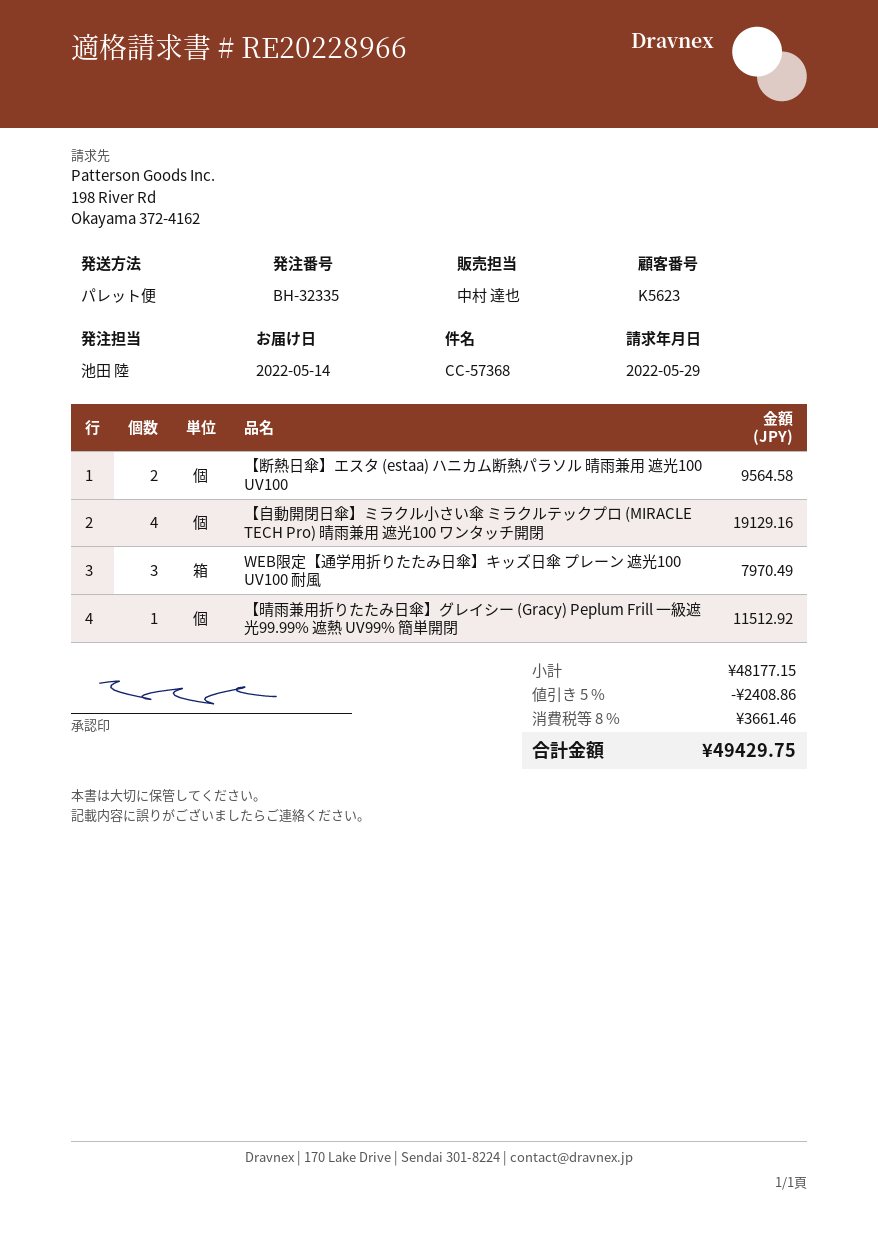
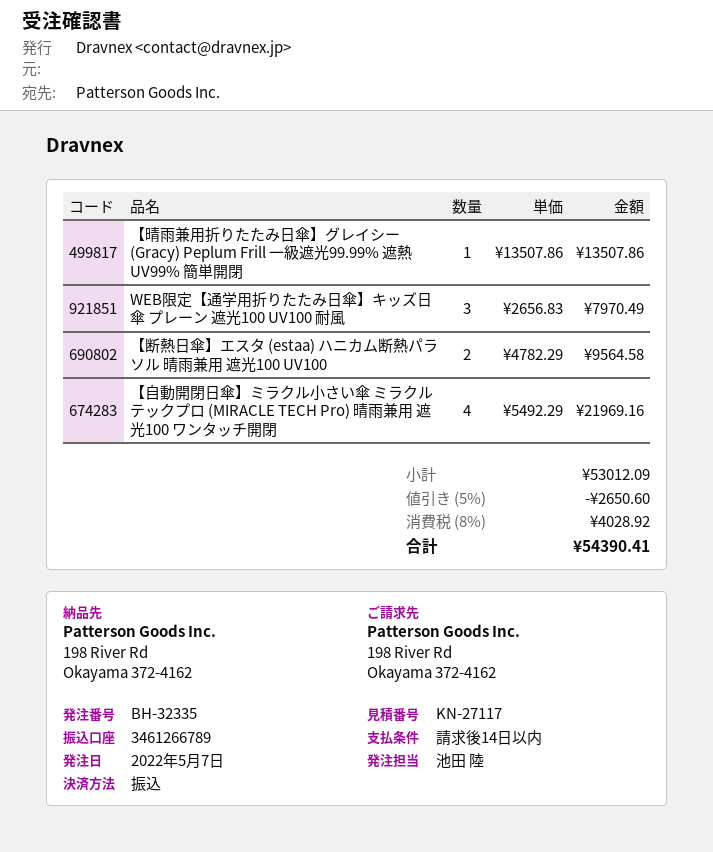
【自動開閉日傘】ミラクル小さい傘 ミラクルテックプロ (MIRACLE TECH Pro) 晴雨兼用 遮光100 ワンタッチ開閉: 4 for 19129.16 -> 4 for 21969.16
【晴雨兼用折りたたみ日傘】グレイシー (Gracy) Peplum Frill 一級遮光99.99% 遮熱 UV99% 簡単開閉: 1 for 11512.92 -> 1 for 13507.86
subtotal: 48177.15 -> 53012.09
discount: 5% = 2408.86 -> 5% = 2650.60
tax: 8% = 3661.46 -> 8% = 4028.92
total: 49429.75 -> 54390.41

